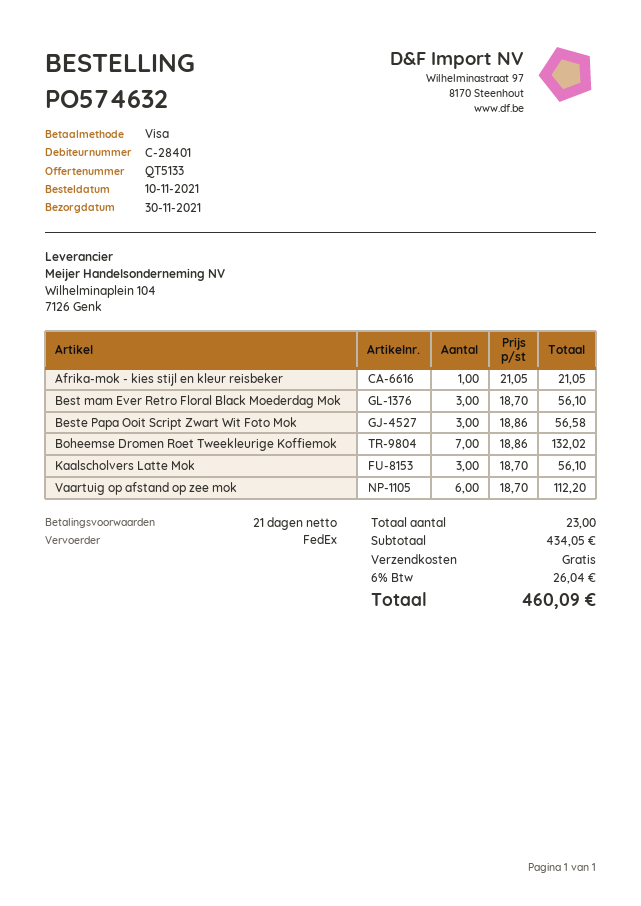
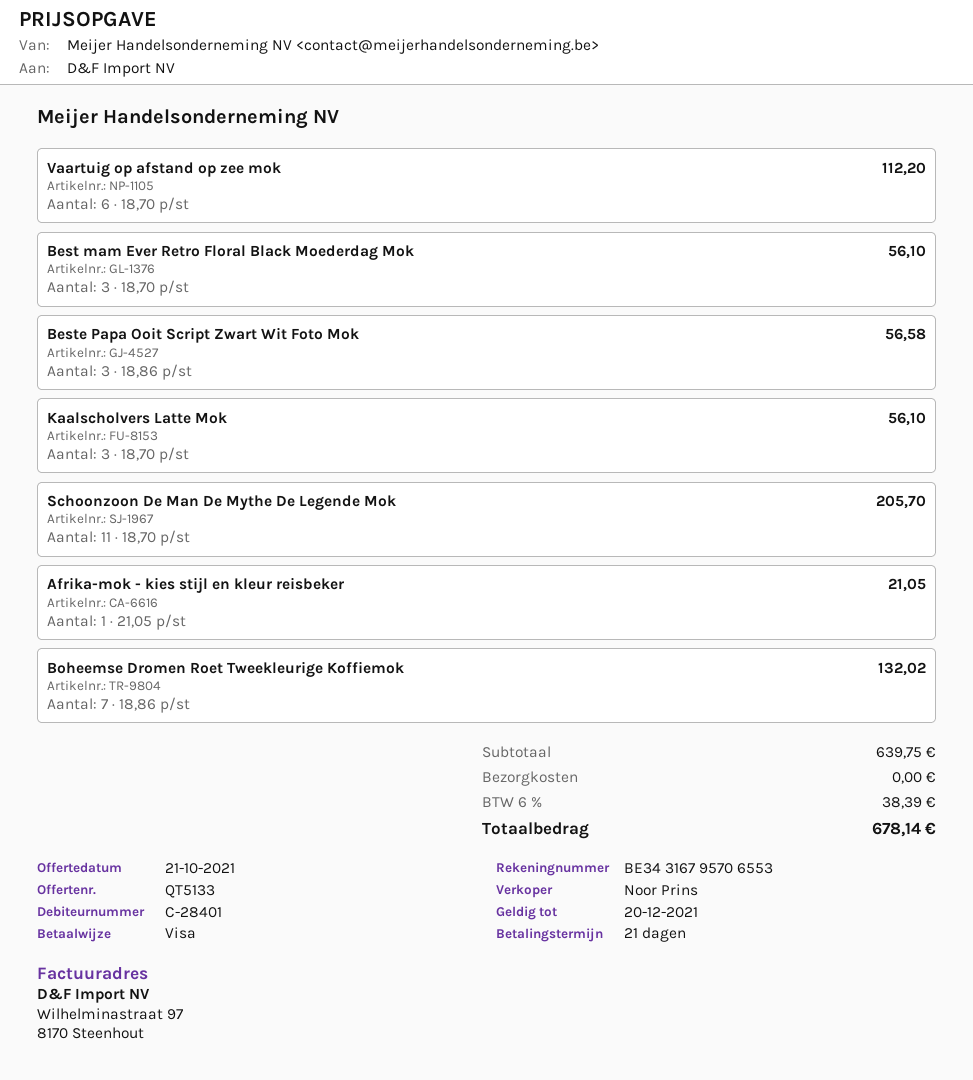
Schoonzoon De Man De Mythe De Legende Mok: none -> 11 x 18.70 = 205.70
subtotal: 434.05 -> 639.75
tax: 6% = 26.04 -> 6% = 38.39
total: 460.09 -> 678.14

